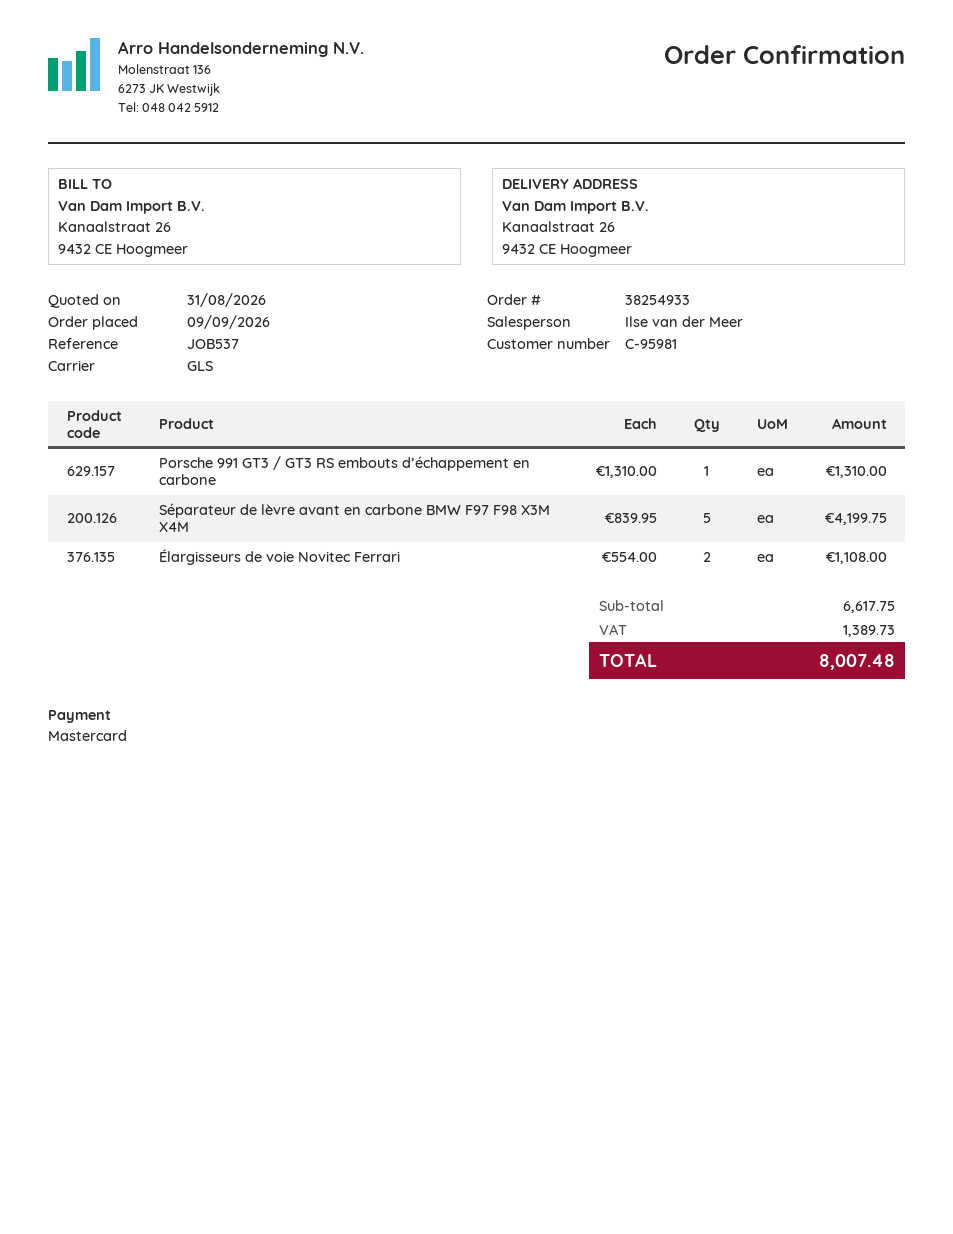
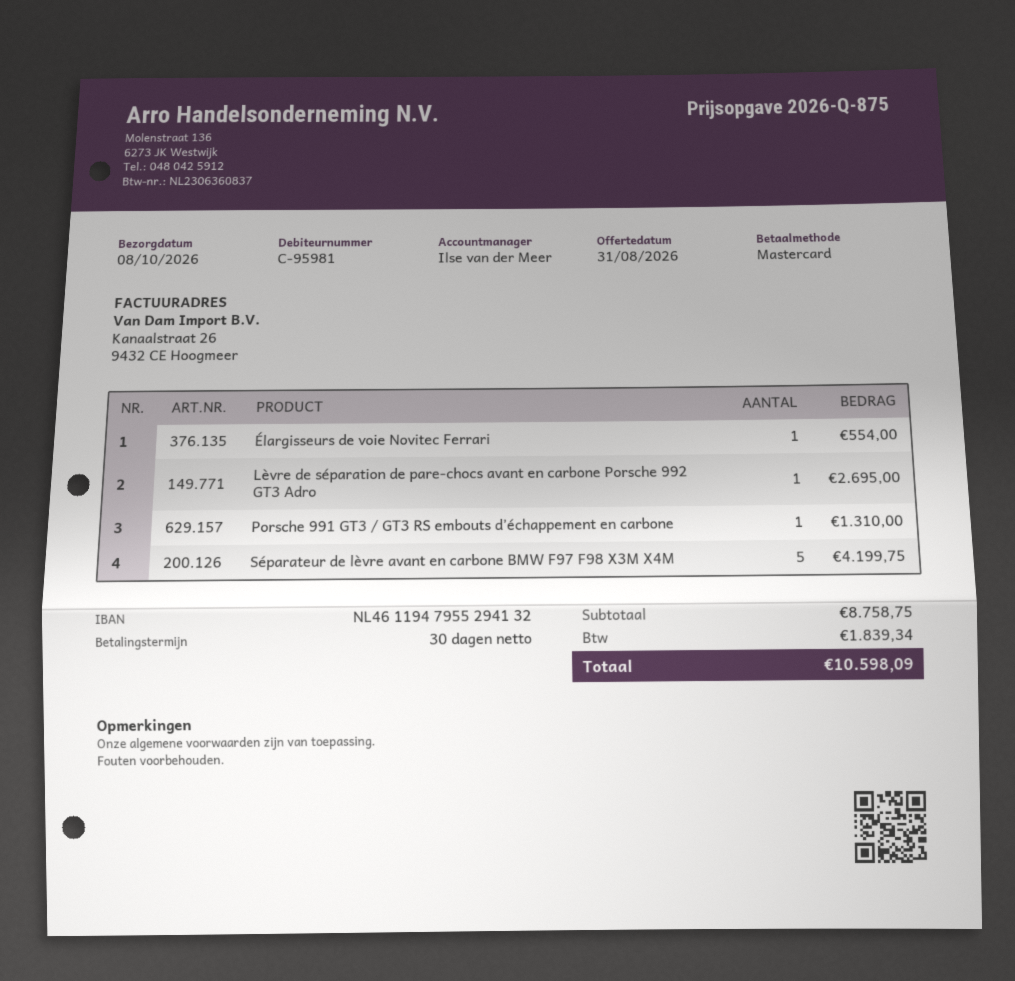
Élargisseurs de voie Novitec Ferrari: 2 for 1108.00 -> 1 for 554.00
Lèvre de séparation de pare-chocs avant en carbone Porsche 992 GT3 Adro: none -> 1 for 2695.00
subtotal: 6617.75 -> 8758.75
tax: 1389.73 -> 1839.34
total: 8007.48 -> 10598.09

